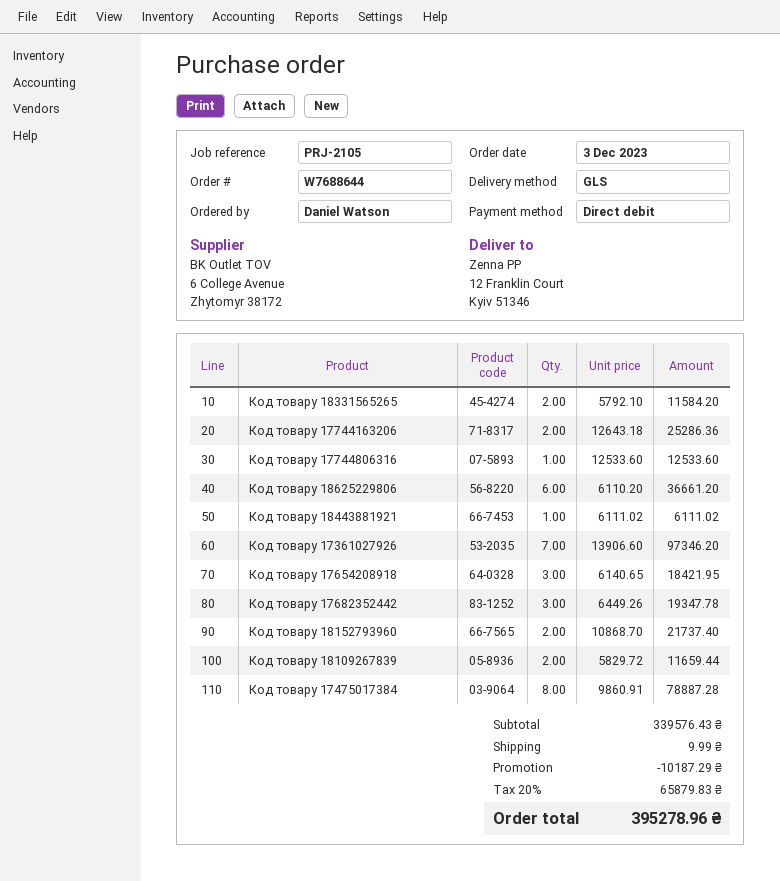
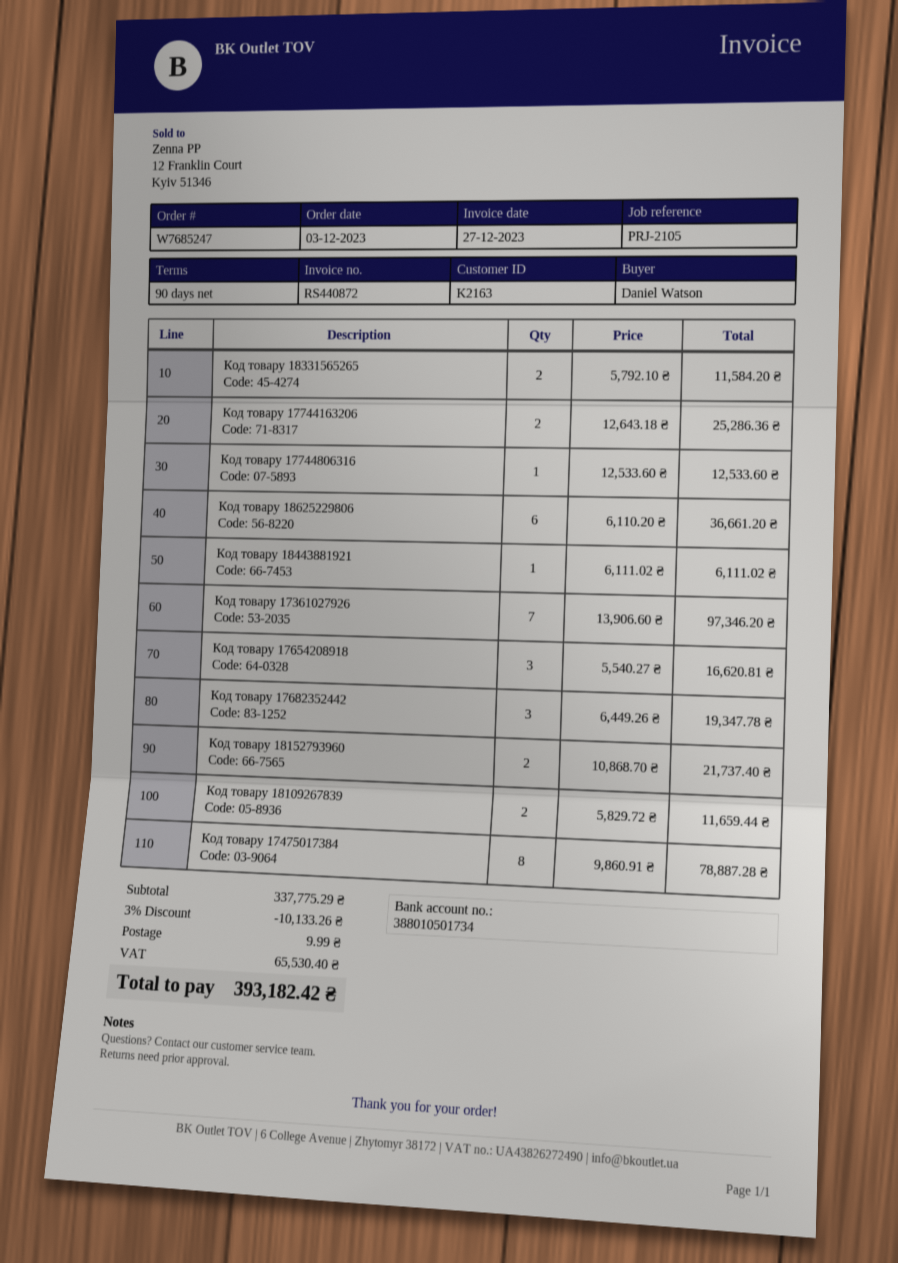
order number: W7688644 -> W7685247
Код товару 17654208918: 3 x 6140.65 = 18421.95 -> 3 x 5540.27 = 16620.81
subtotal: 339576.43 -> 337775.29
discount: 10187.29 -> 10133.26
tax: 65879.83 -> 65530.40
total: 395278.96 -> 393182.42

